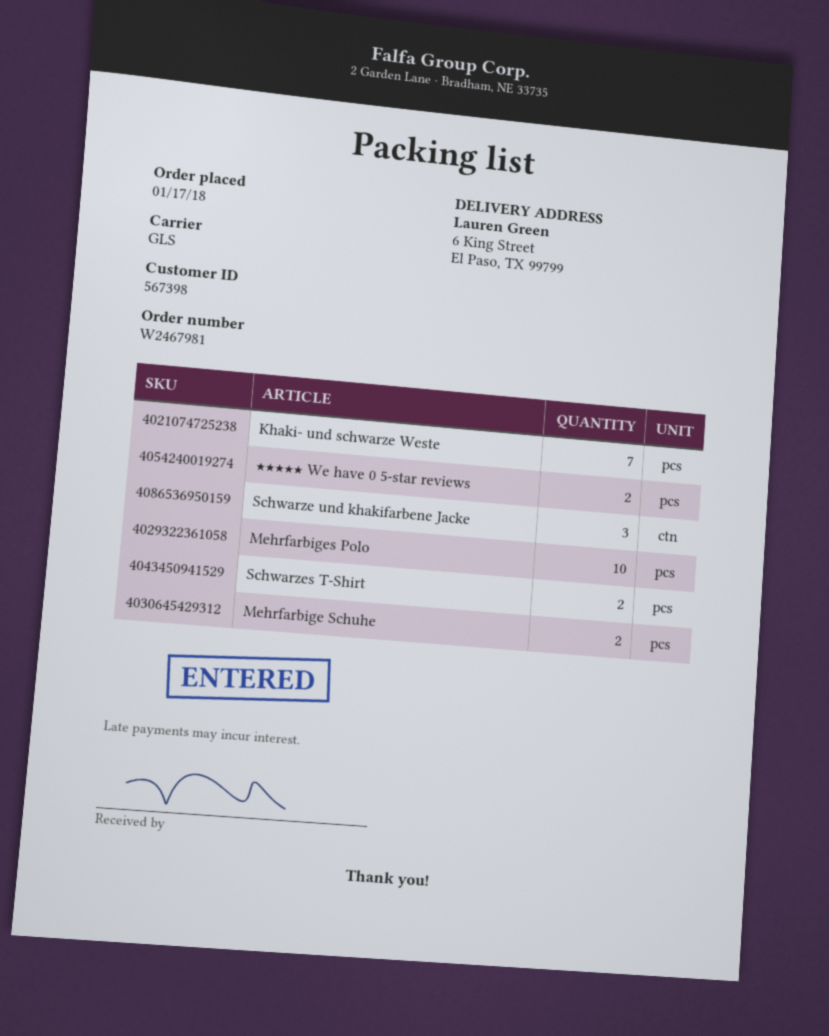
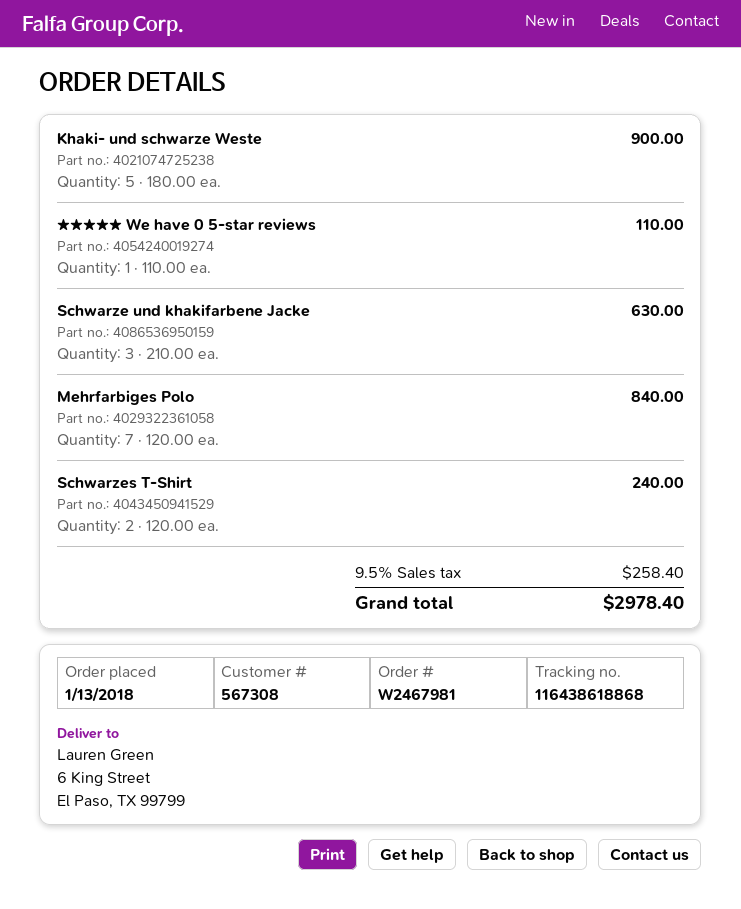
order date: 2018-01-17 -> 2018-01-13
customer number: 567398 -> 567308
Khaki- und schwarze Weste: 7 -> 5
★★★★★ We have 0 5-star reviews: 2 -> 1
Mehrfarbiges Polo: 10 -> 7
Mehrfarbige Schuhe: 2 -> none

